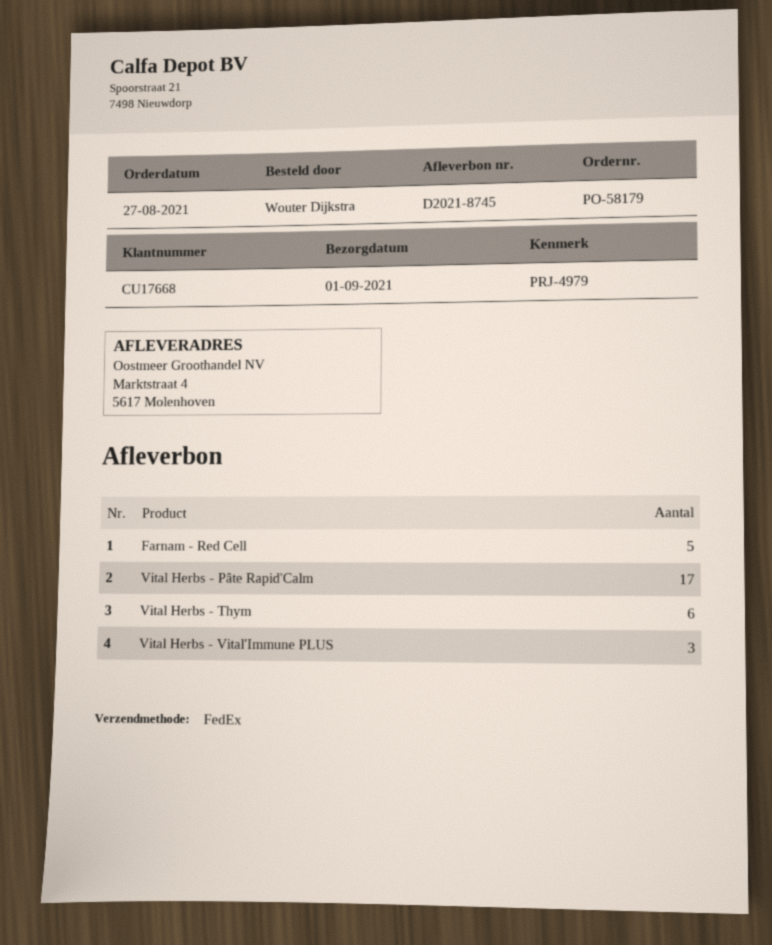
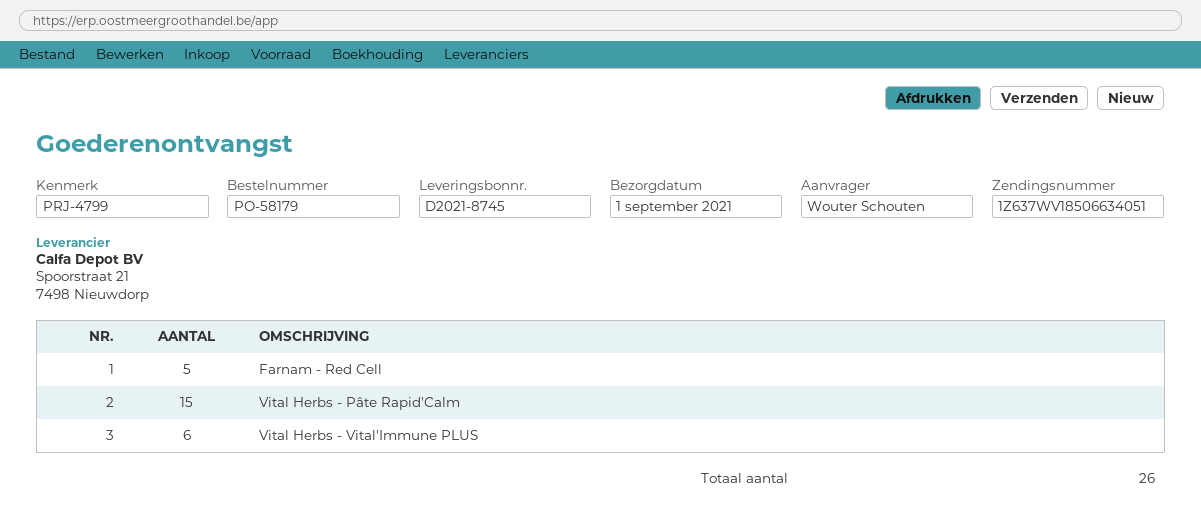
reference: PRJ-4979 -> PRJ-4799
ordered by: Wouter Dijkstra -> Wouter Schouten
Vital Herbs - Pâte Rapid'Calm: 17 -> 15
Vital Herbs - Thym: 6 -> none
Vital Herbs - Vital'Immune PLUS: 3 -> 6

